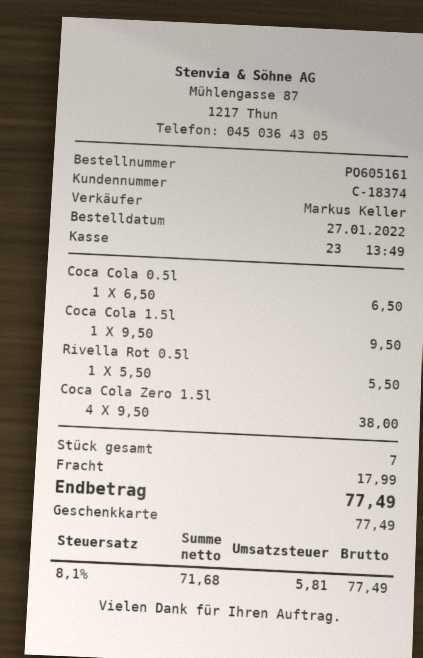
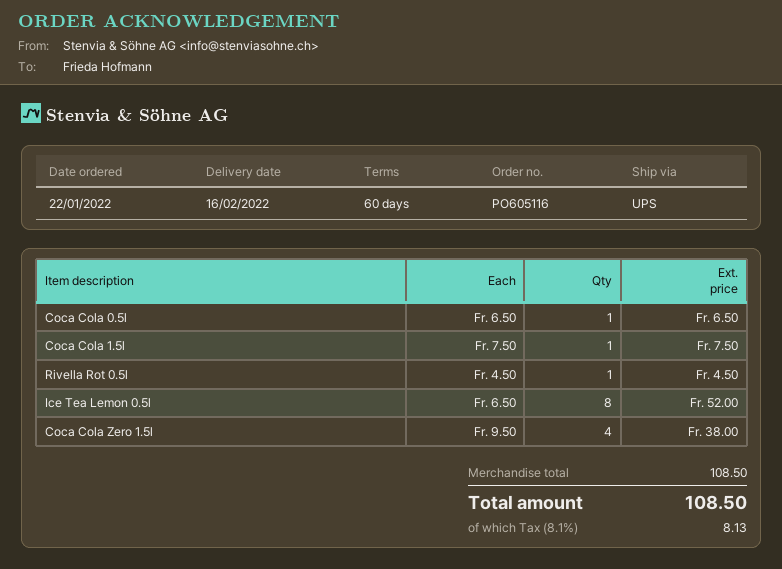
order number: PO605161 -> PO605116
order date: 2022-01-27 -> 2022-01-22
Coca Cola 1.5l: 1 x 9.50 = 9.50 -> 1 x 7.50 = 7.50
Rivella Rot 0.5l: 1 x 5.50 = 5.50 -> 1 x 4.50 = 4.50
Ice Tea Lemon 0.5l: none -> 8 x 6.50 = 52.00
shipping: 17.99 -> none
tax: 8.1% = 5.81 -> 8.1% = 8.13
total: 77.49 -> 108.50

